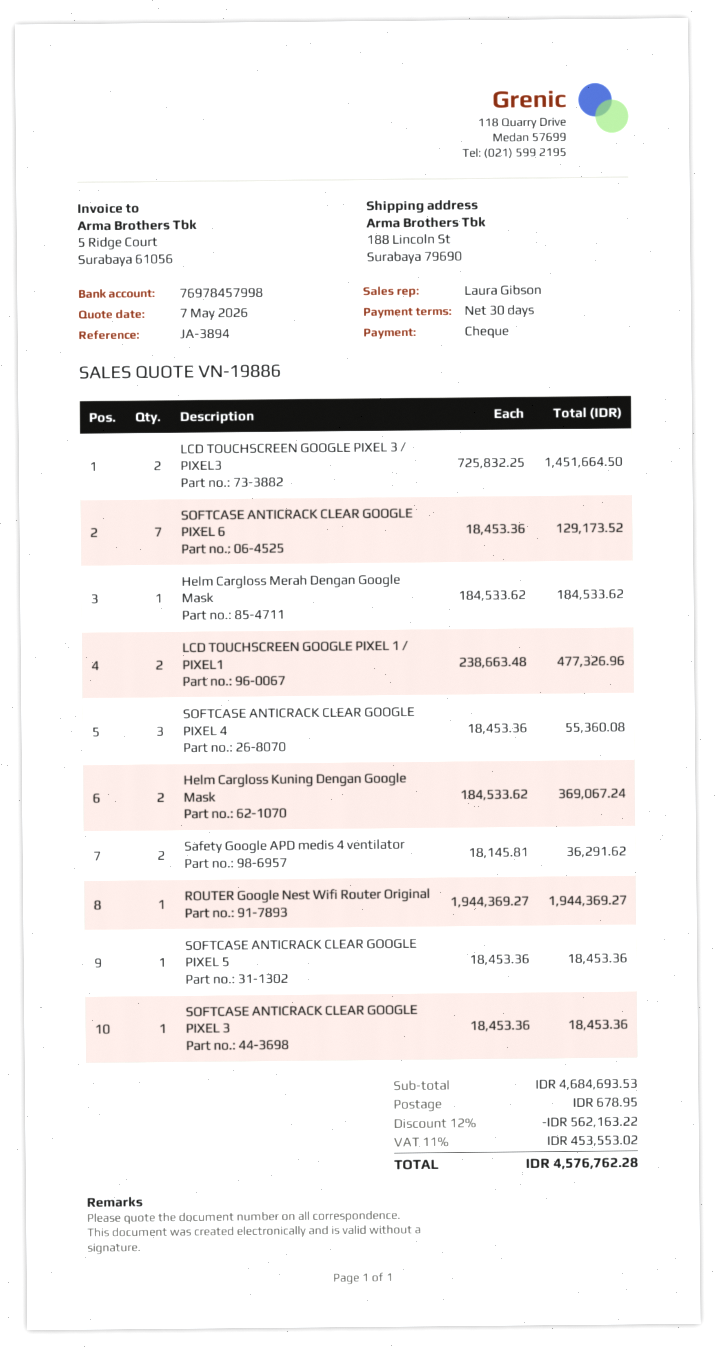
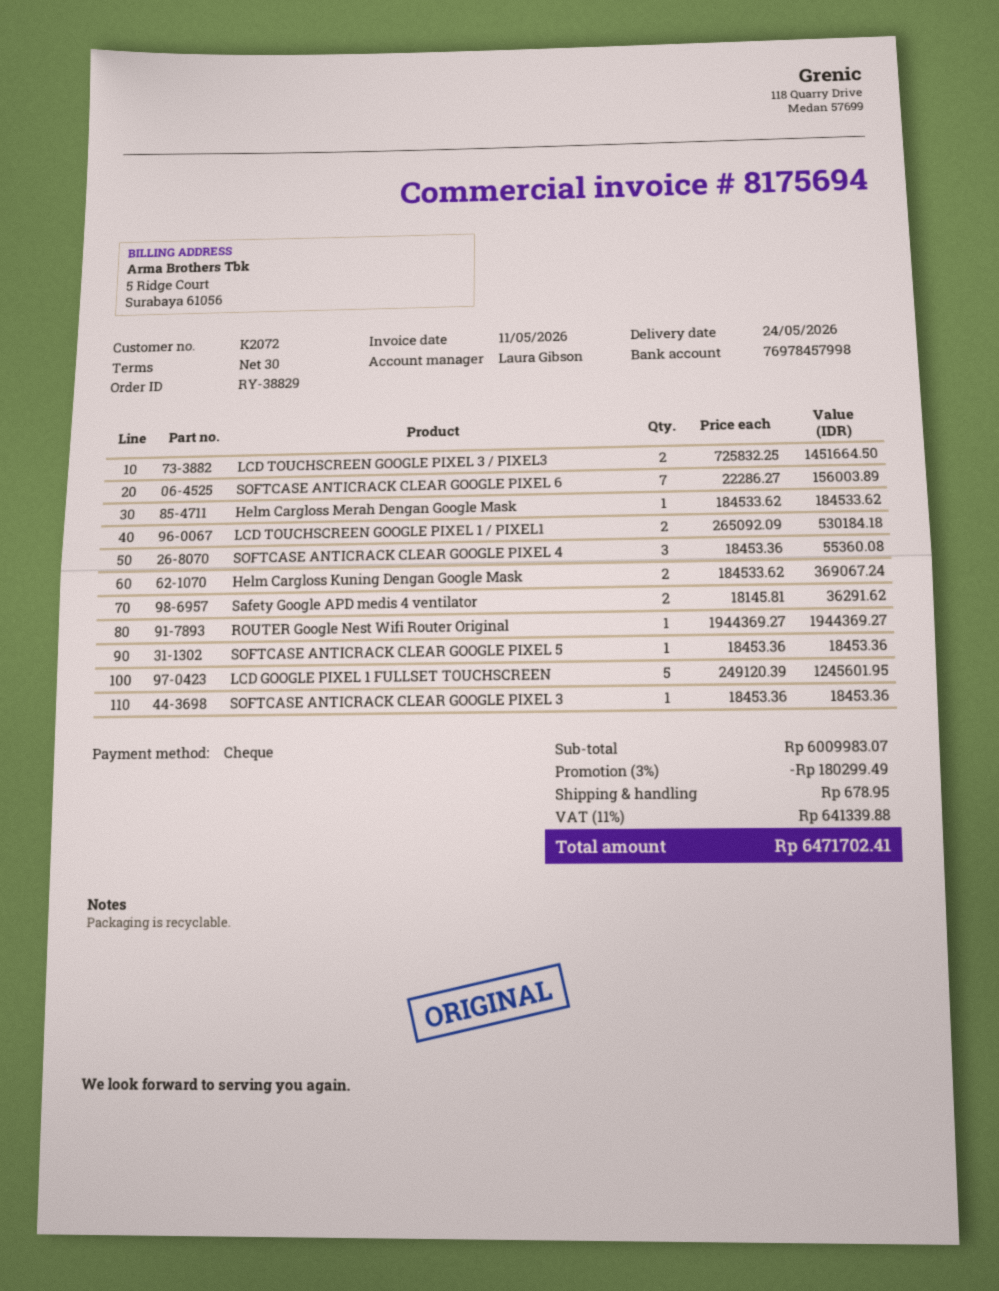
SOFTCASE ANTICRACK CLEAR GOOGLE PIXEL 6: 7 x 18453.36 = 129173.52 -> 7 x 22286.27 = 156003.89
LCD TOUCHSCREEN GOOGLE PIXEL 1 / PIXEL1: 2 x 238663.48 = 477326.96 -> 2 x 265092.09 = 530184.18
LCD GOOGLE PIXEL 1 FULLSET TOUCHSCREEN: none -> 5 x 249120.39 = 1245601.95
subtotal: 4684693.53 -> 6009983.07
discount: 12% = 562163.22 -> 3% = 180299.49
tax: 11% = 453553.02 -> 11% = 641339.88
total: 4576762.28 -> 6471702.41

